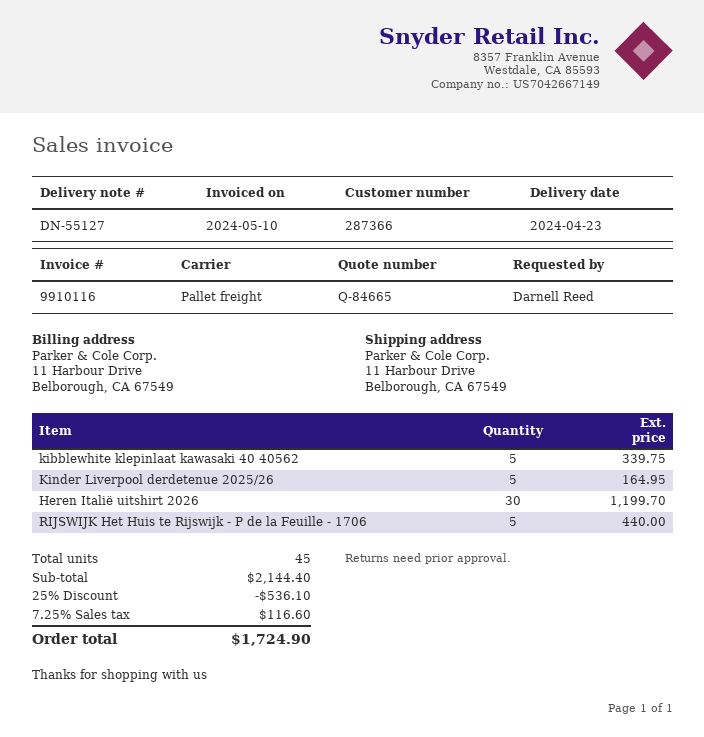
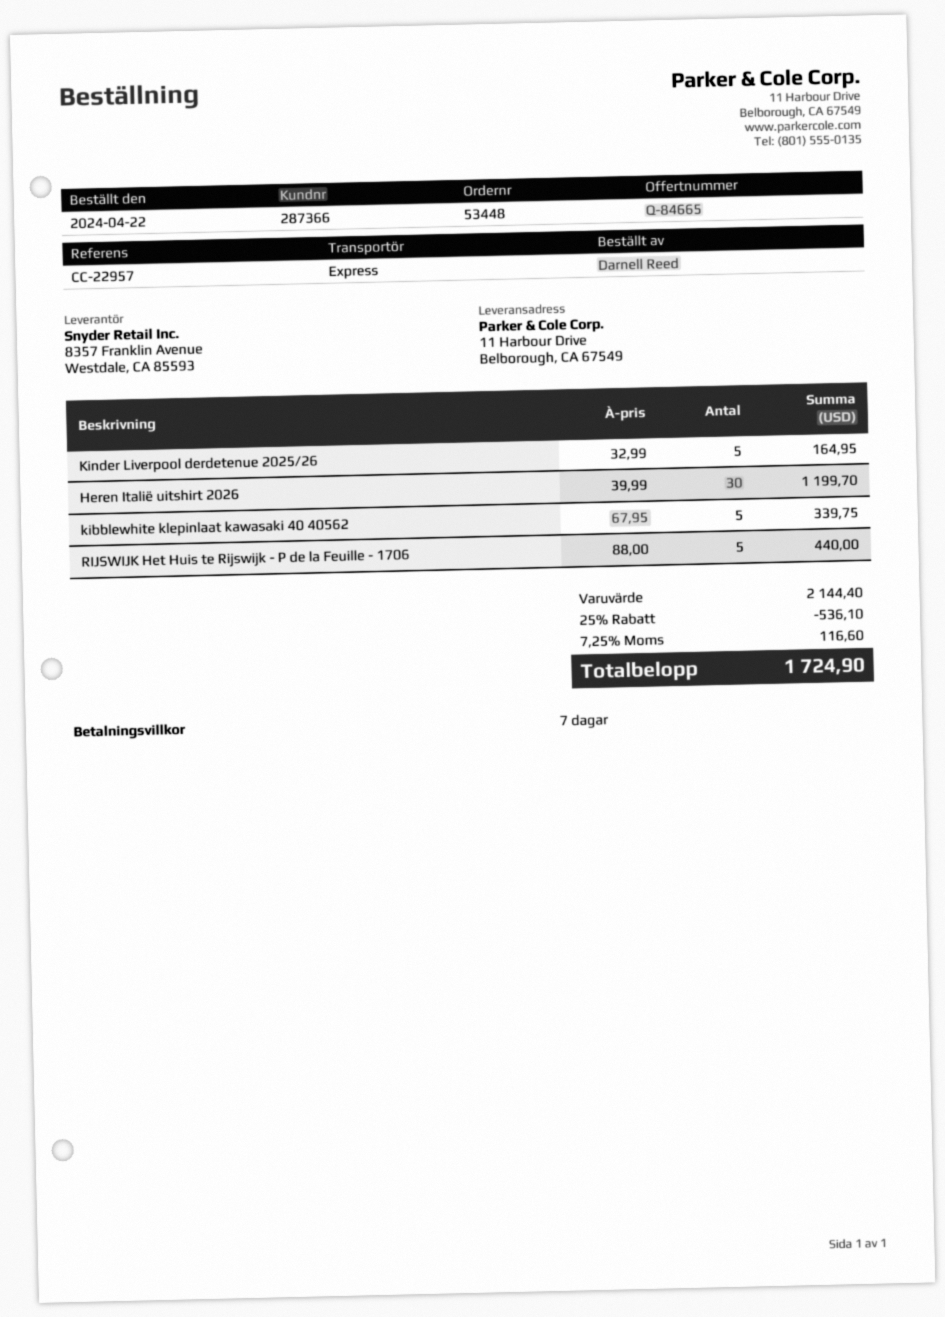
shipping method: pallet freight -> express

